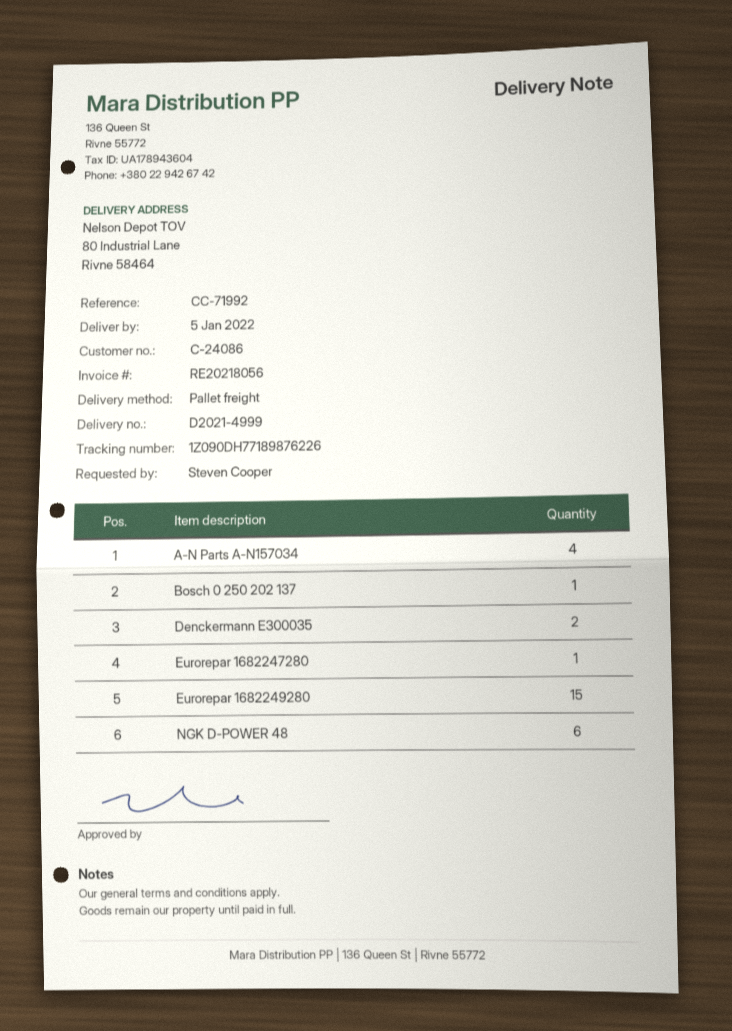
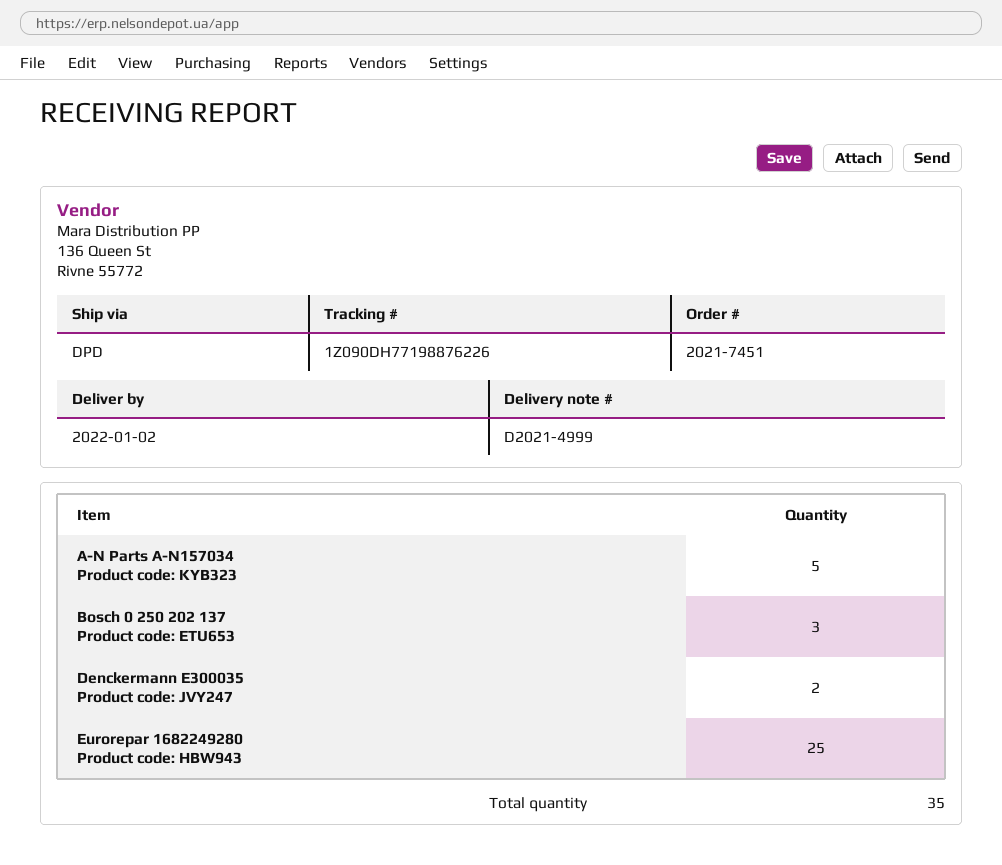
delivery date: 2022-01-05 -> 2022-01-02
shipping method: pallet freight -> DPD
tracking number: 1Z090DH77189876226 -> 1Z090DH77198876226
A-N Parts A-N157034: 4 -> 5
Bosch 0 250 202 137: 1 -> 3
Eurorepar 1682247280: 1 -> none
Eurorepar 1682249280: 15 -> 25
NGK D-POWER 48: 6 -> none

